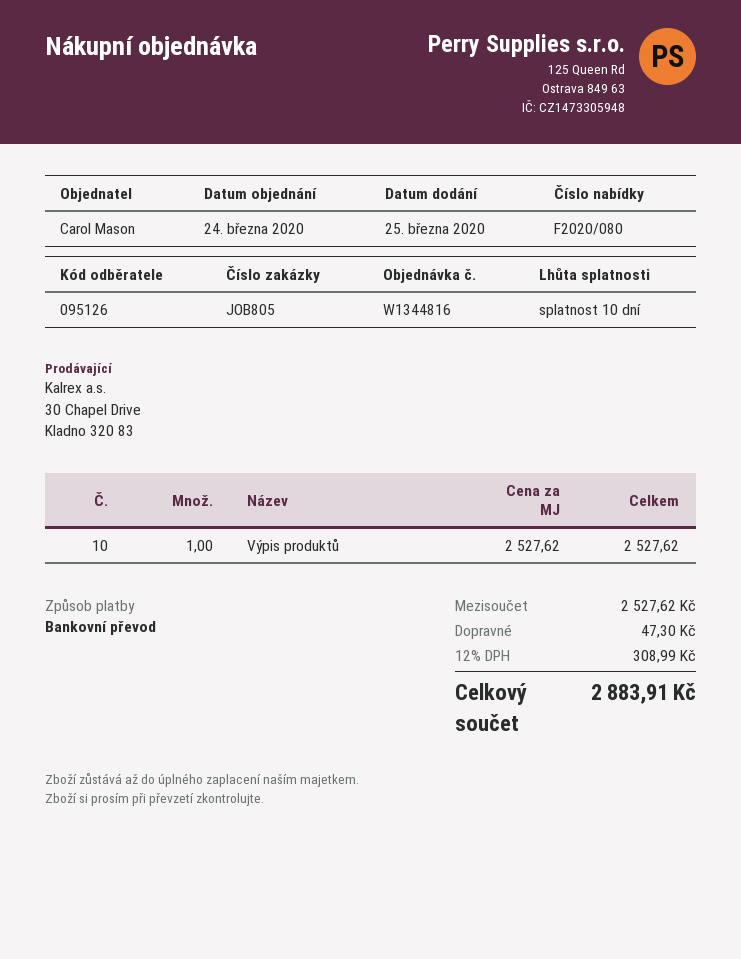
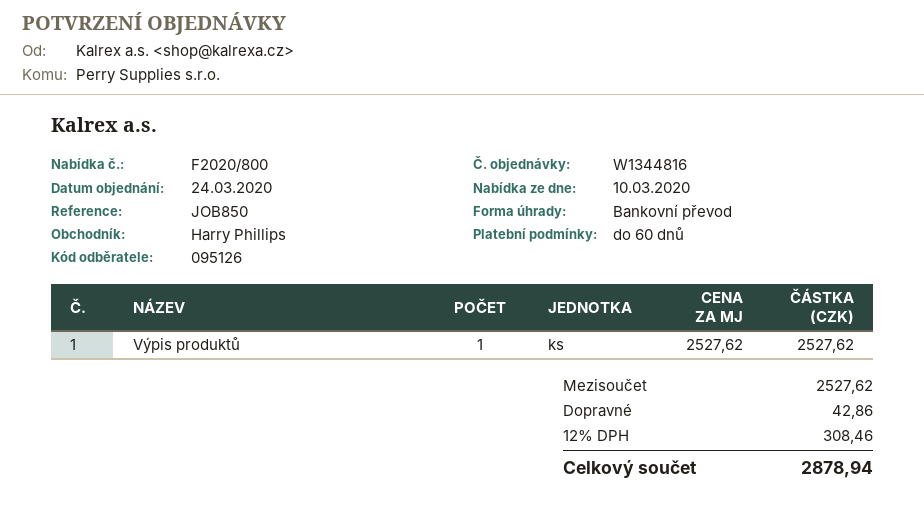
quote number: F2020/080 -> F2020/800
payment terms: 10 days -> 60 days
reference: JOB805 -> JOB850
shipping: 47.30 -> 42.86
tax: 12% = 308.99 -> 12% = 308.46
total: 2883.91 -> 2878.94

